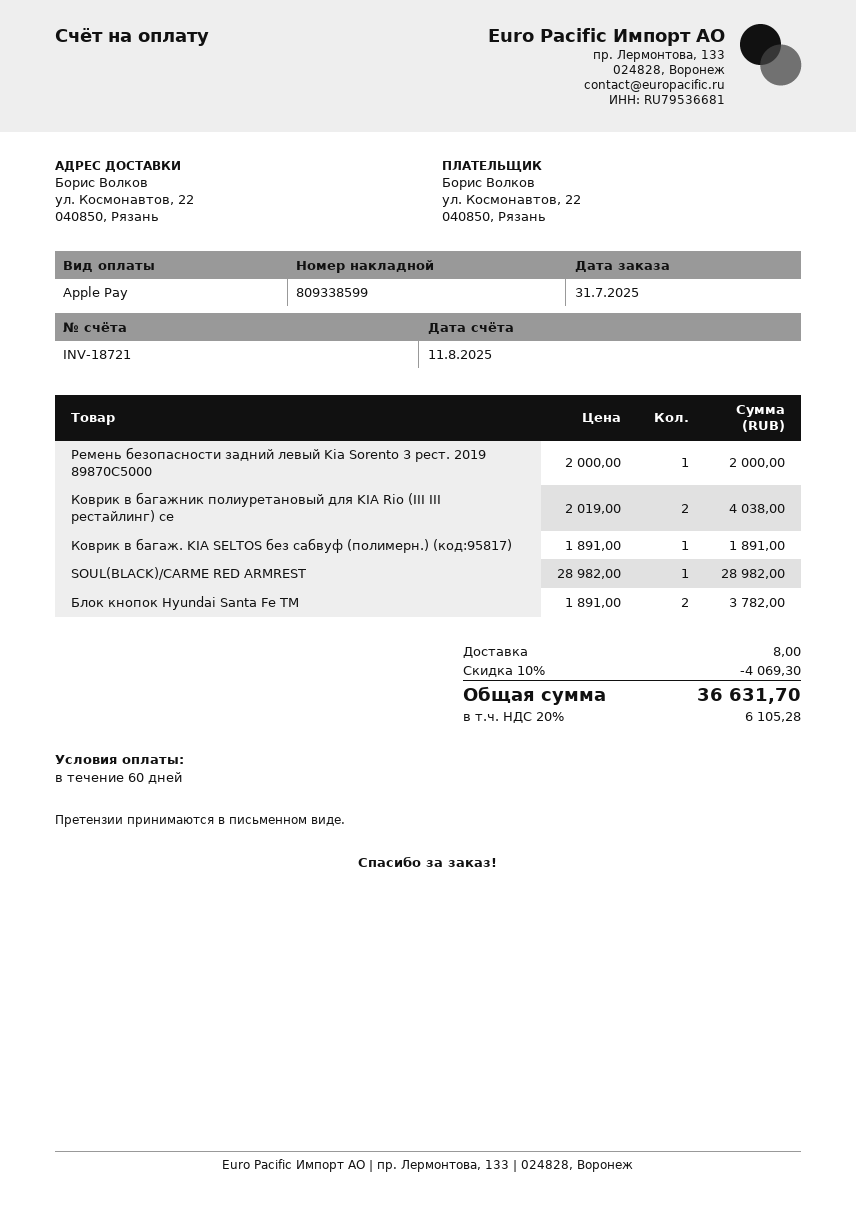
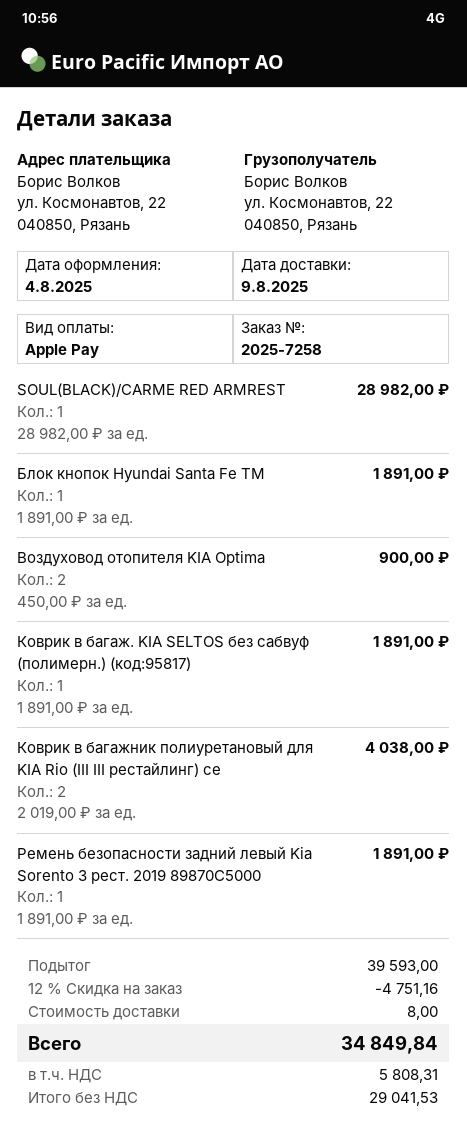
order date: 2025-07-31 -> 2025-08-04
Ремень безопасности задний левый Kia Sorento 3 рест. 2019 89870C5000: 1 x 2000.00 = 2000.00 -> 1 x 1891.00 = 1891.00
Блок кнопок Hyundai Santa Fe TM: 2 x 1891.00 = 3782.00 -> 1 x 1891.00 = 1891.00
Воздуховод отопителя KIA Optima: none -> 2 x 450.00 = 900.00
discount: 10% = 4069.30 -> 12% = 4751.16
tax: 6105.28 -> 5808.31
total: 36631.70 -> 34849.84

